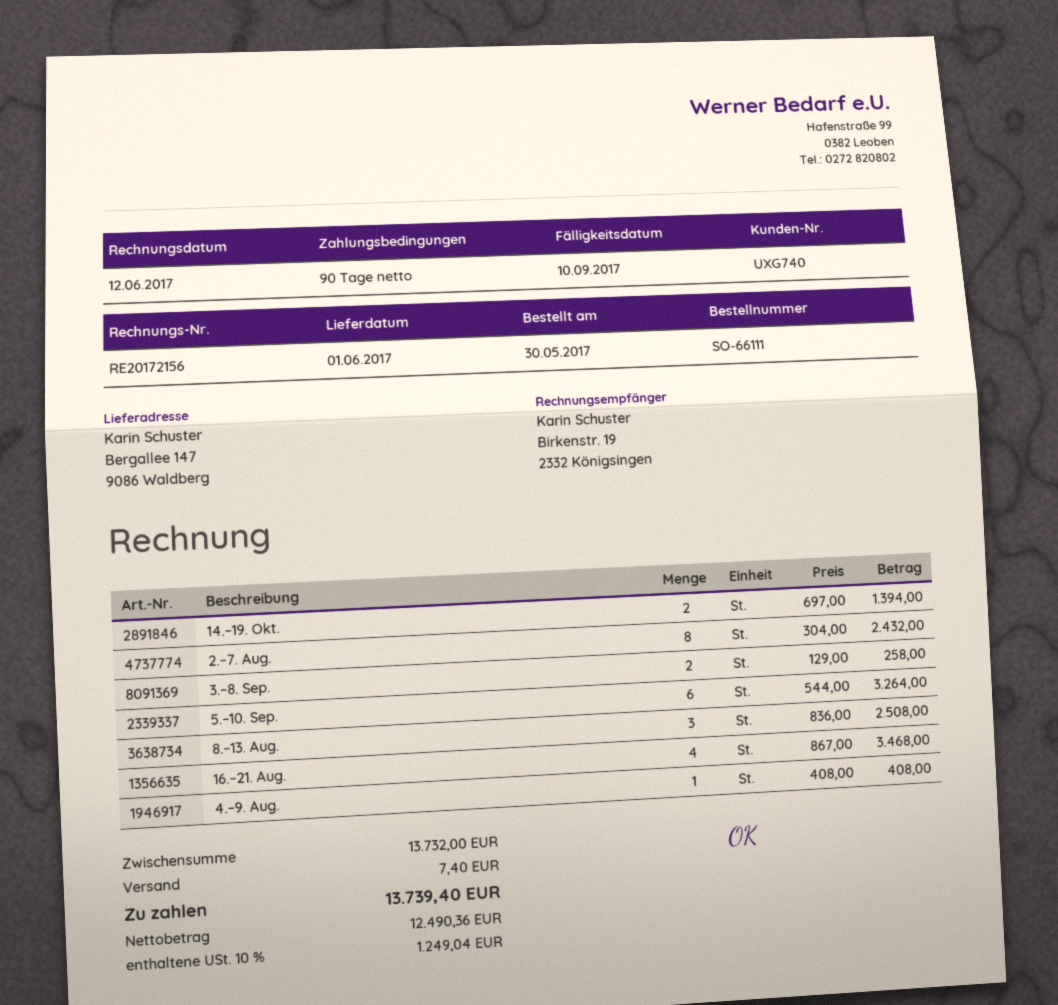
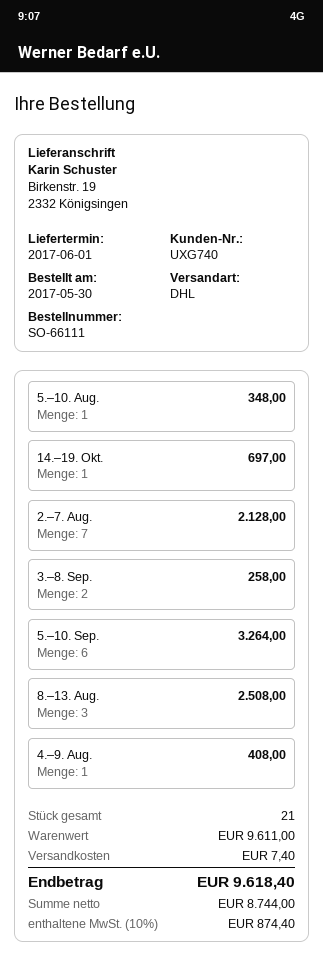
ship to: Bergallee 147, 9086 Waldberg -> Birkenstr. 19, 2332 Königsingen
14.–19. Okt.: 2 for 1394.00 -> 1 for 697.00
2.–7. Aug.: 8 for 2432.00 -> 7 for 2128.00
16.–21. Aug.: 4 for 3468.00 -> none
5.–10. Aug.: none -> 1 for 348.00
subtotal: 13732.00 -> 9611.00
net: 12490.36 -> 8744.00
tax: 10% = 1249.04 -> 10% = 874.40
total: 13739.40 -> 9618.40

